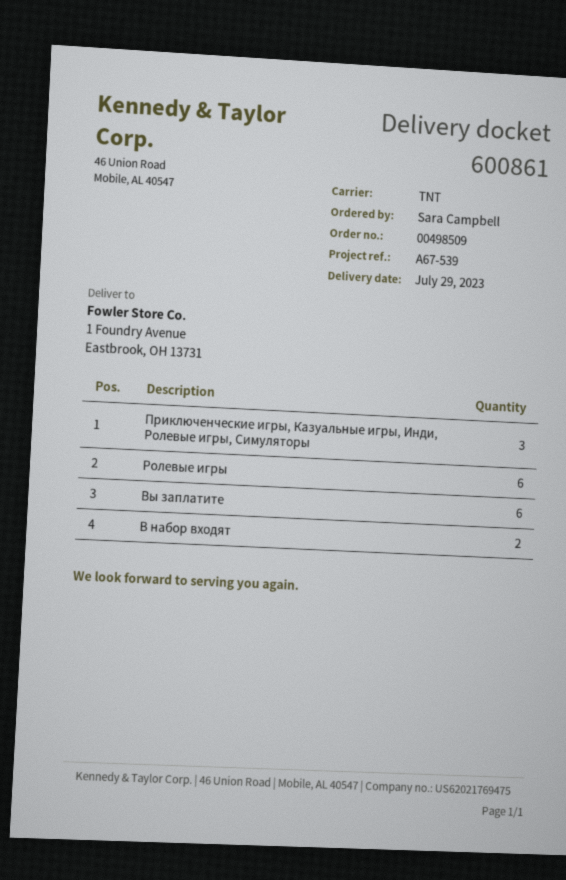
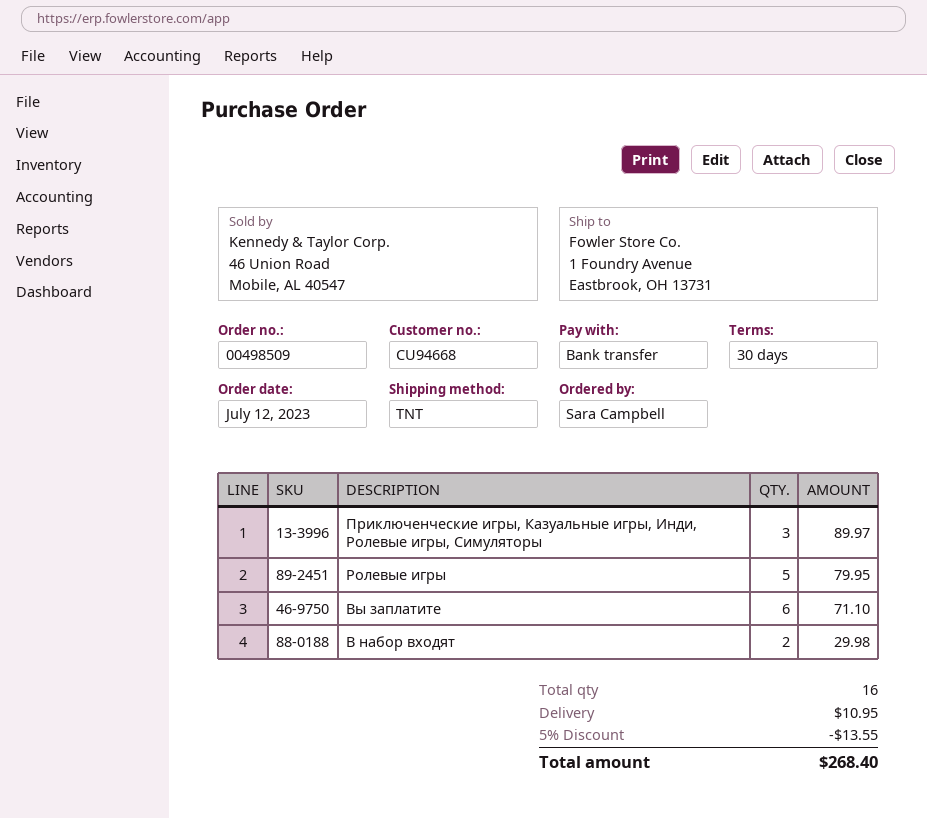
Ролевые игры: 6 -> 5

